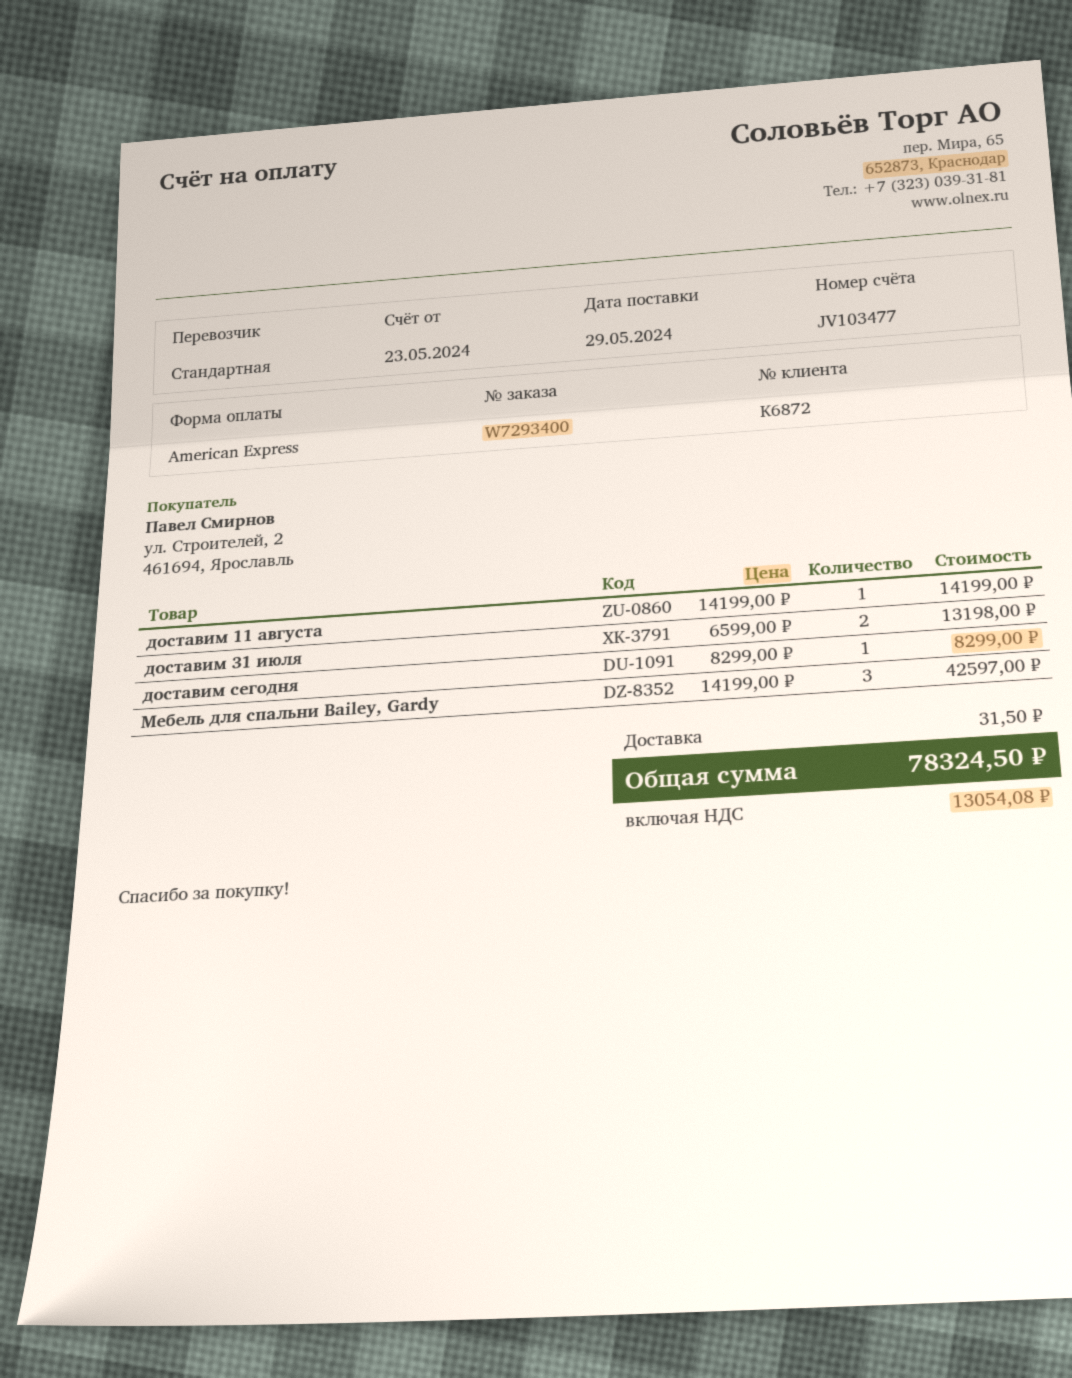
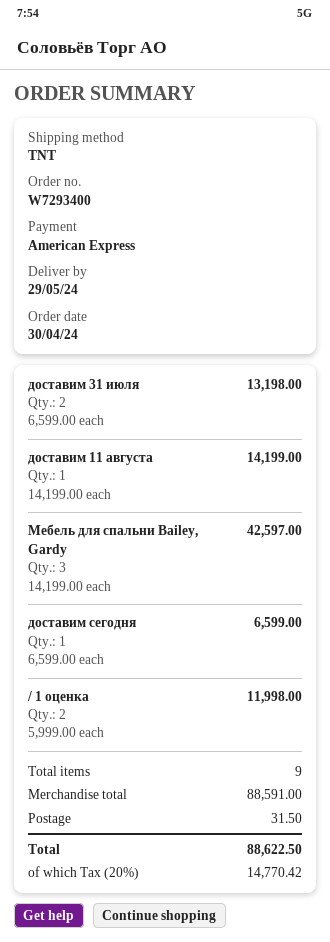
shipping method: standard -> TNT
доставим сегодня: 1 x 8299.00 = 8299.00 -> 1 x 6599.00 = 6599.00
/ 1 оценка: none -> 2 x 5999.00 = 11998.00
tax: 13054.08 -> 14770.42
total: 78324.50 -> 88622.50

